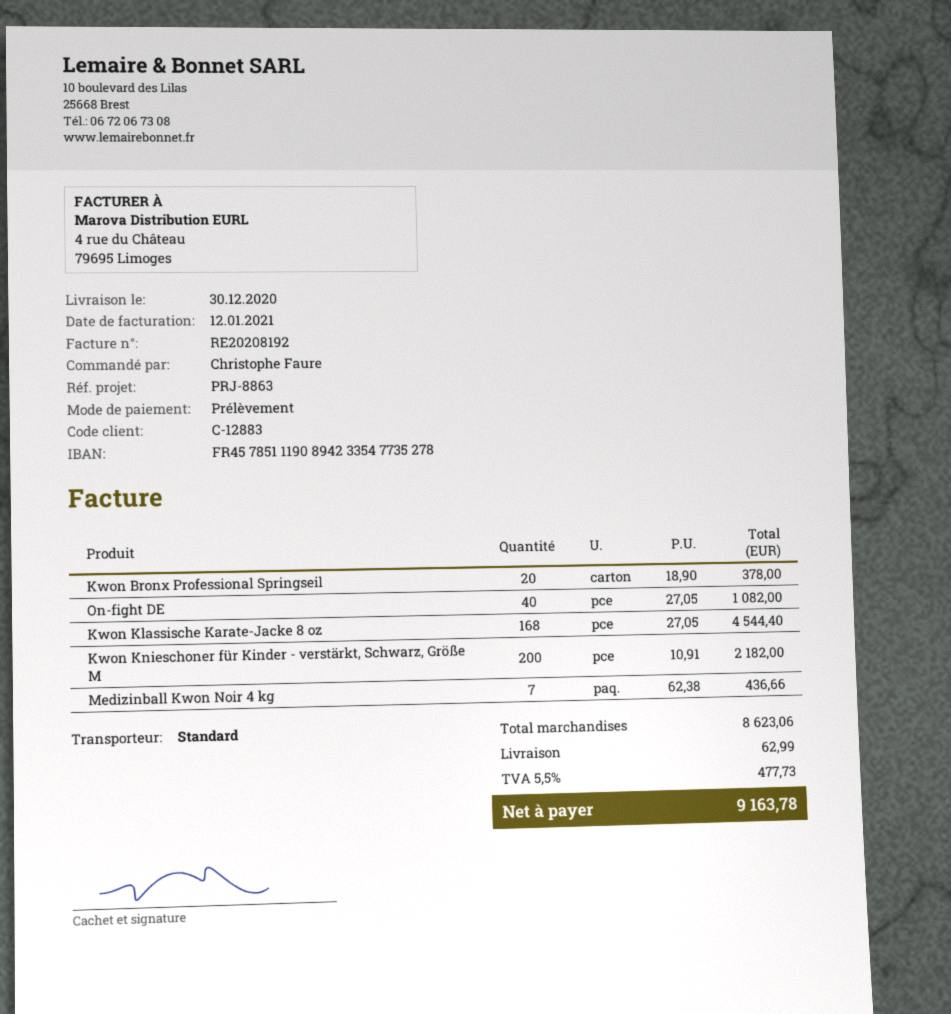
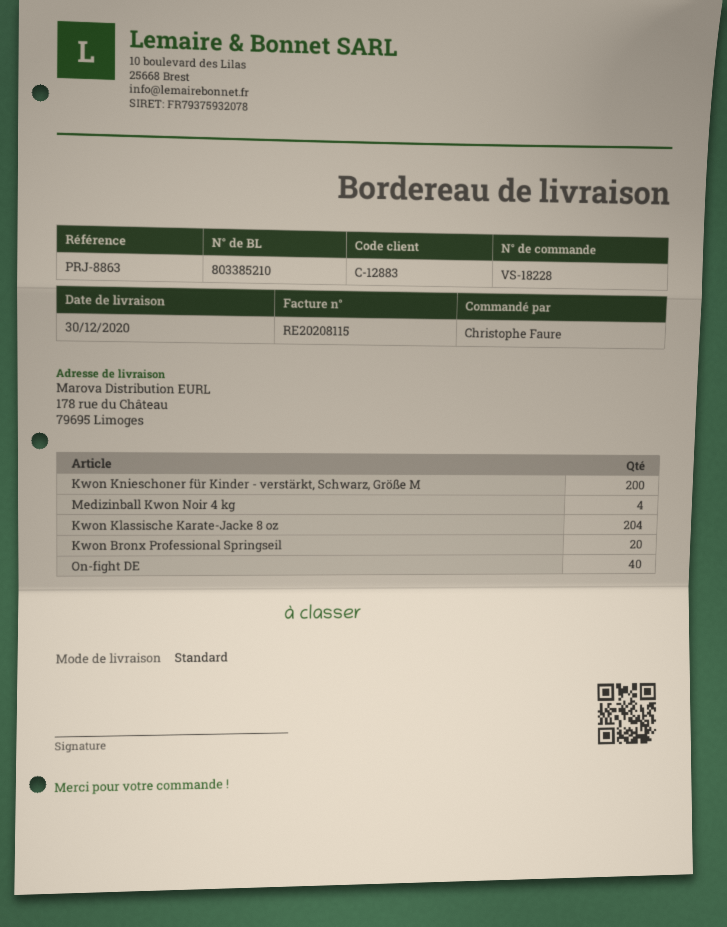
invoice number: RE20208192 -> RE20208115
Kwon Klassische Karate-Jacke 8 oz: 168 -> 204
Medizinball Kwon Noir 4 kg: 7 -> 4

